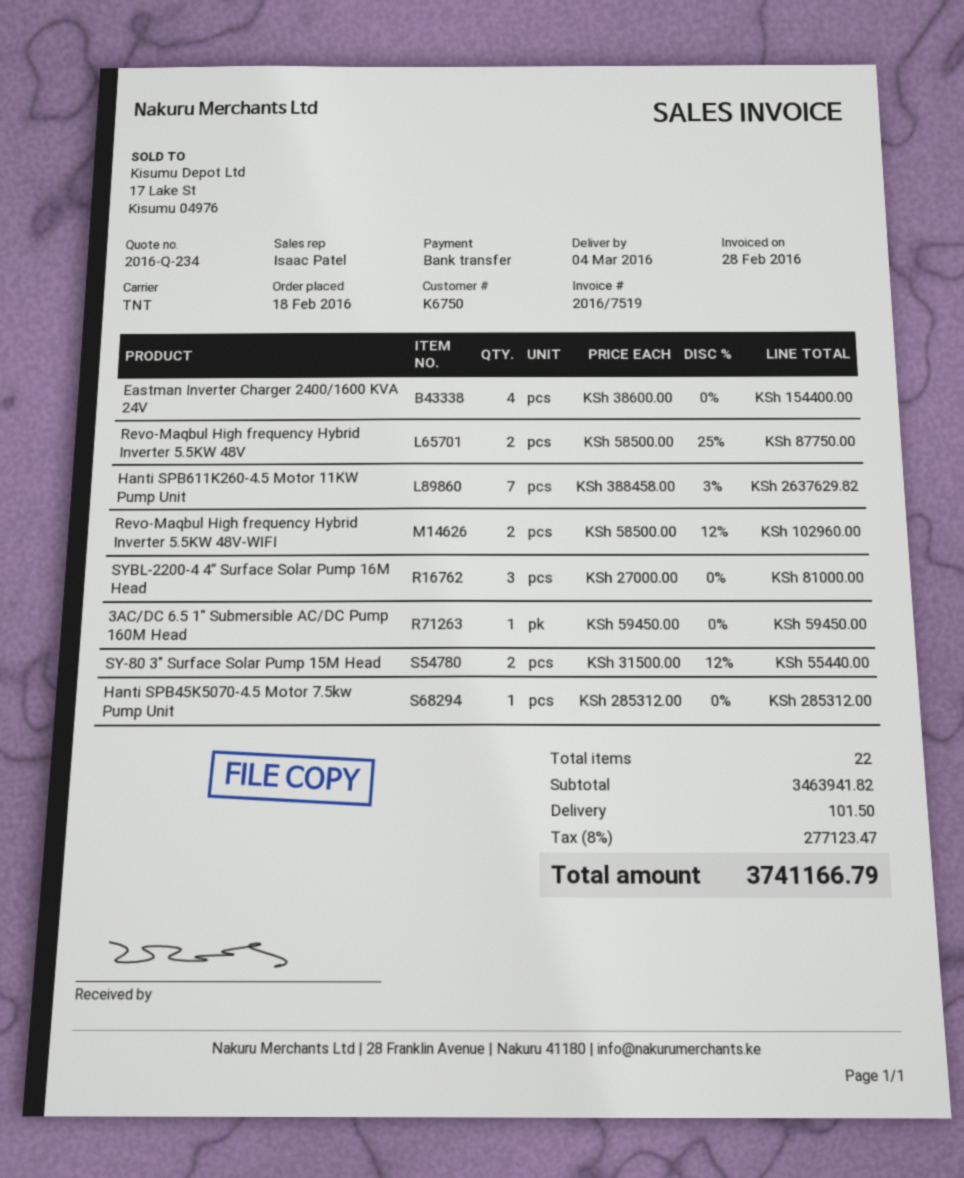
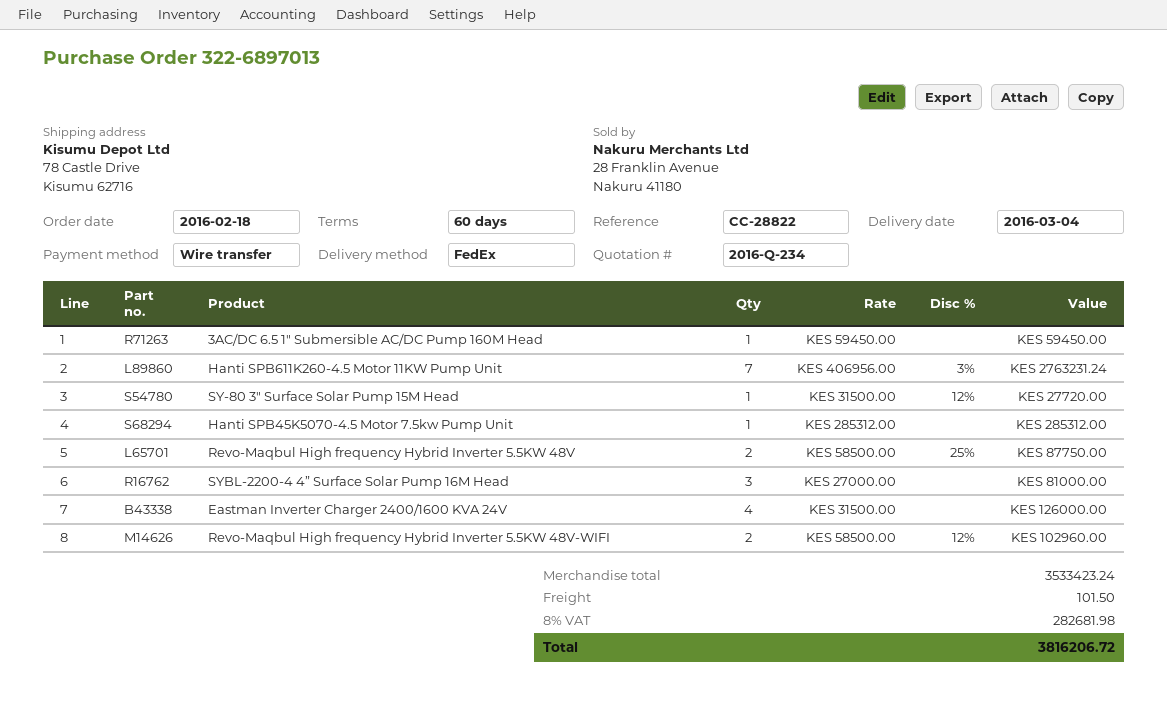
shipping method: TNT -> FedEx
Eastman Inverter Charger 2400/1600 KVA 24V: 4 x 38600.00 = 154400.00 -> 4 x 31500.00 = 126000.00
Hanti SPB611K260-4.5 Motor 11KW Pump Unit: 7 x 388458.00 - 3% = 2637629.82 -> 7 x 406956.00 - 3% = 2763231.24
SY-80 3″ Surface Solar Pump 15M Head: 2 x 31500.00 - 12% = 55440.00 -> 1 x 31500.00 - 12% = 27720.00
subtotal: 3463941.82 -> 3533423.24
tax: 8% = 277123.47 -> 8% = 282681.98
total: 3741166.79 -> 3816206.72

